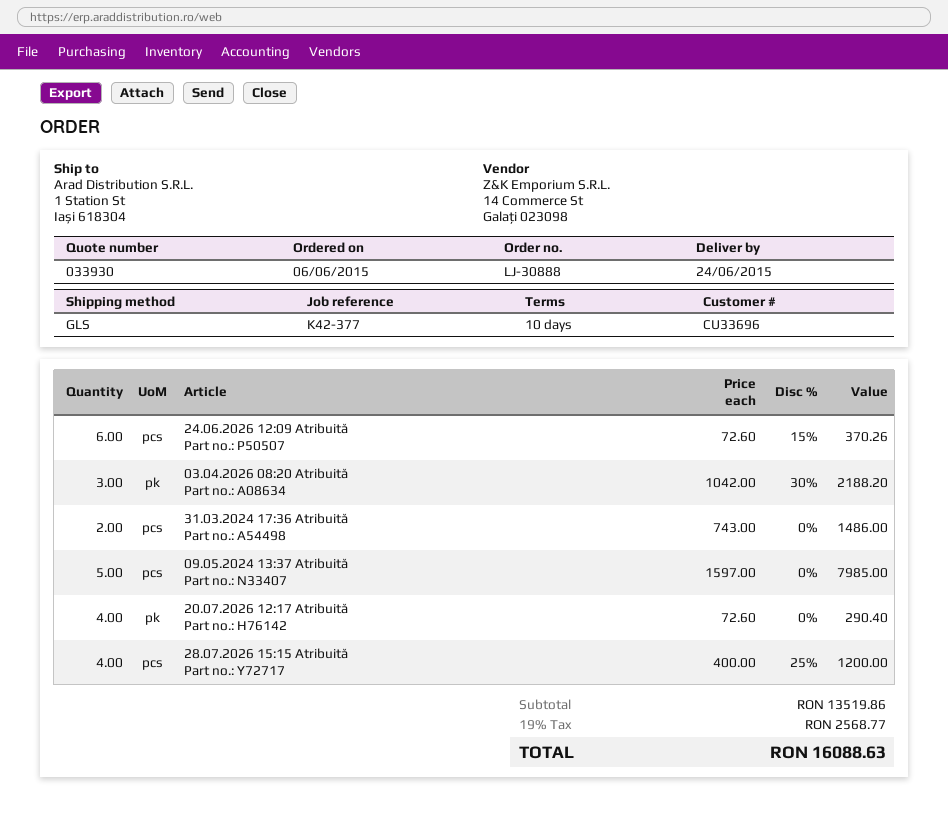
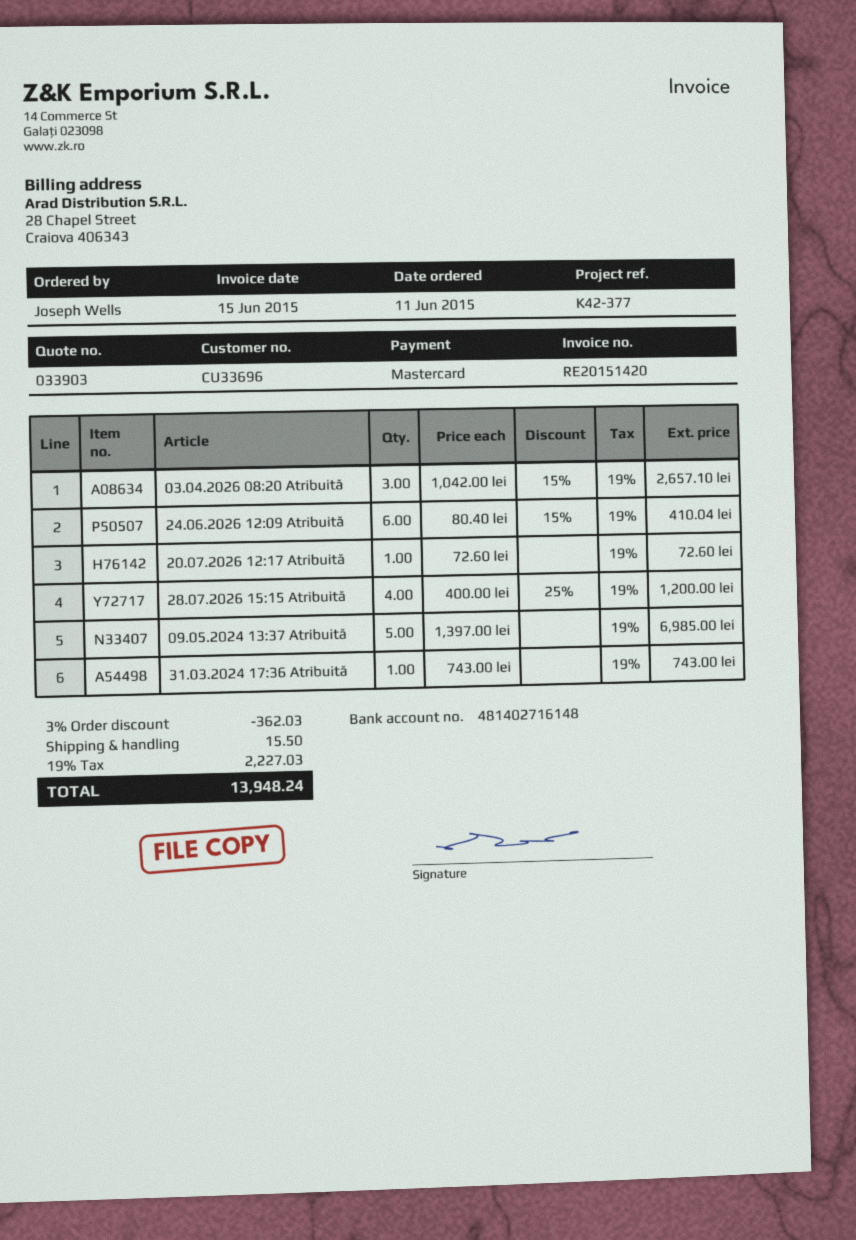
quote number: 033930 -> 033903
order date: 2015-06-06 -> 2015-06-11
24.06.2026 12:09 Atribuită: 6 x 72.60 - 15% = 370.26 -> 6 x 80.40 - 15% = 410.04
03.04.2026 08:20 Atribuită: 3 x 1042.00 - 30% = 2188.20 -> 3 x 1042.00 - 15% = 2657.10
31.03.2024 17:36 Atribuită: 2 x 743.00 = 1486.00 -> 1 x 743.00 = 743.00
09.05.2024 13:37 Atribuită: 5 x 1597.00 = 7985.00 -> 5 x 1397.00 = 6985.00
20.07.2026 12:17 Atribuită: 4 x 72.60 = 290.40 -> 1 x 72.60 = 72.60
discount: none -> 3% = 362.03
shipping: none -> 15.50
tax: 19% = 2568.77 -> 19% = 2227.03
total: 16088.63 -> 13948.24

